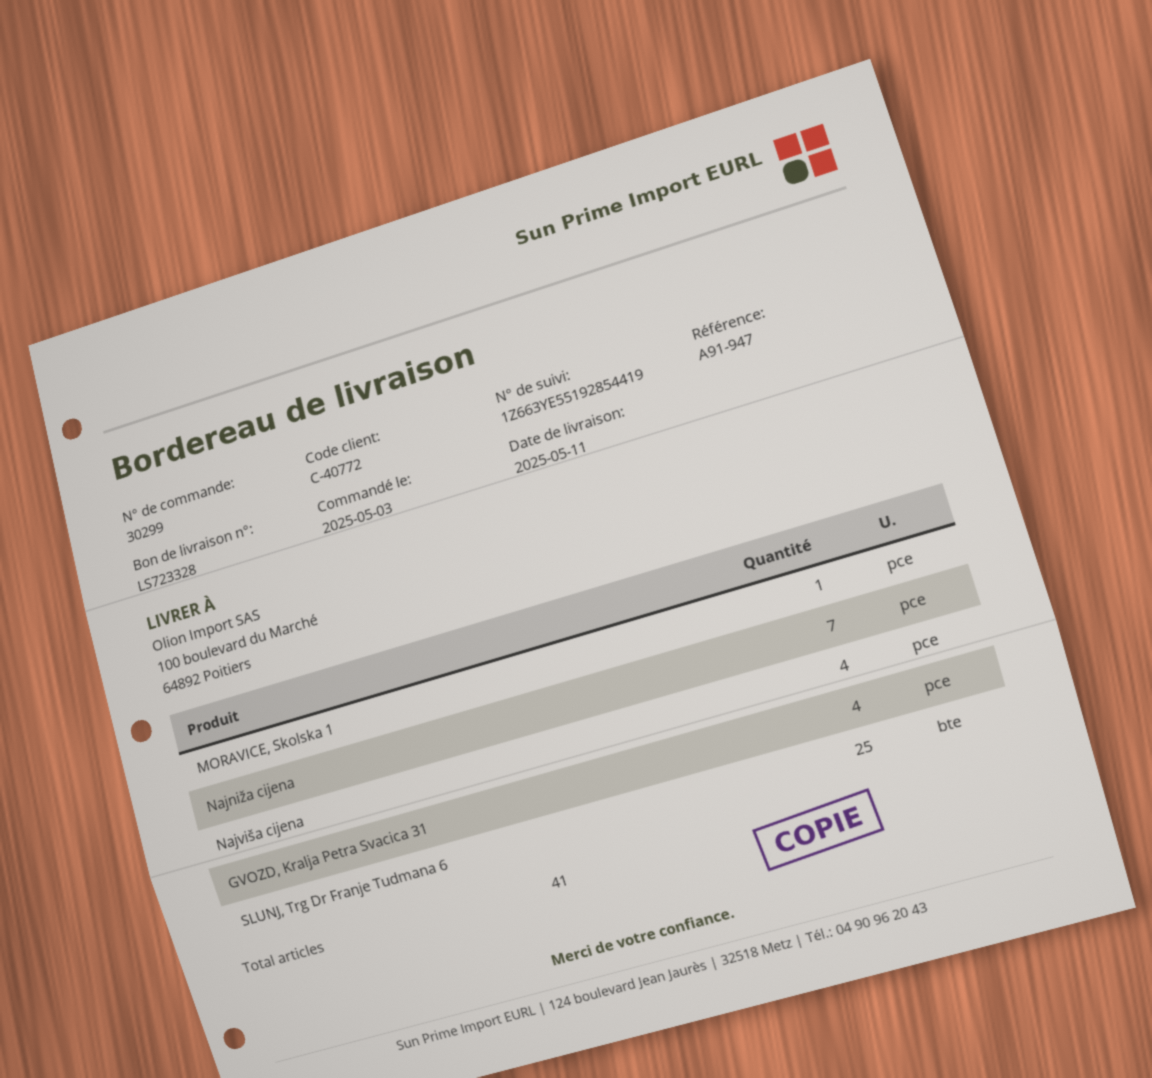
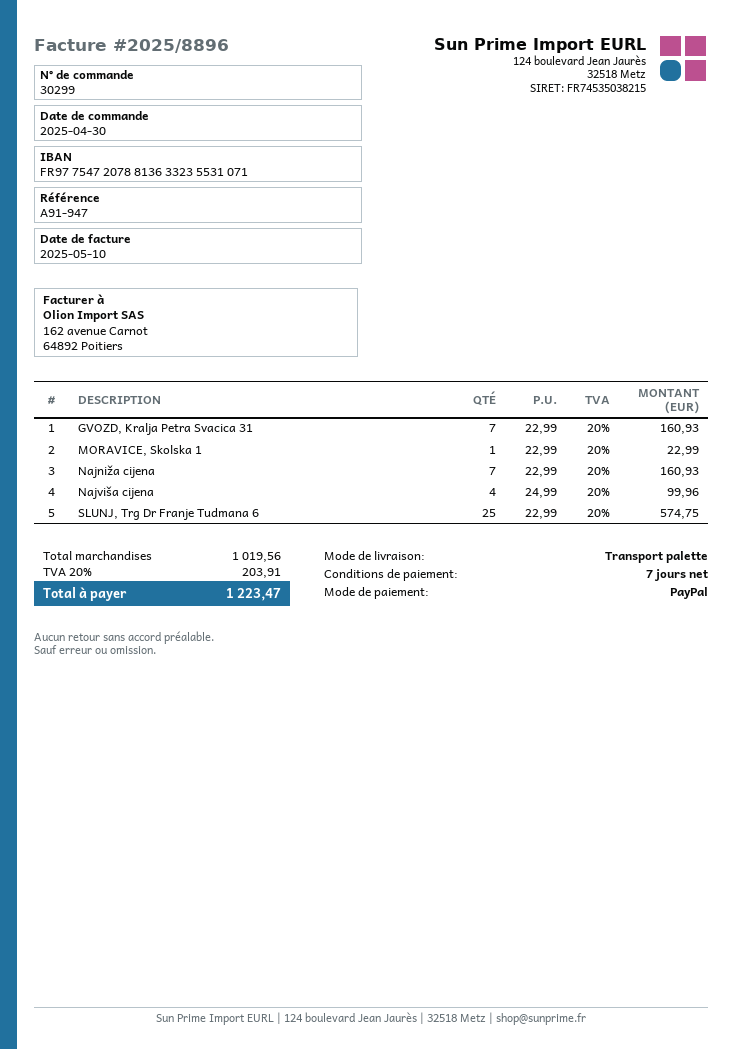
order date: 2025-05-03 -> 2025-04-30
GVOZD, Kralja Petra Svacica 31: 4 -> 7

